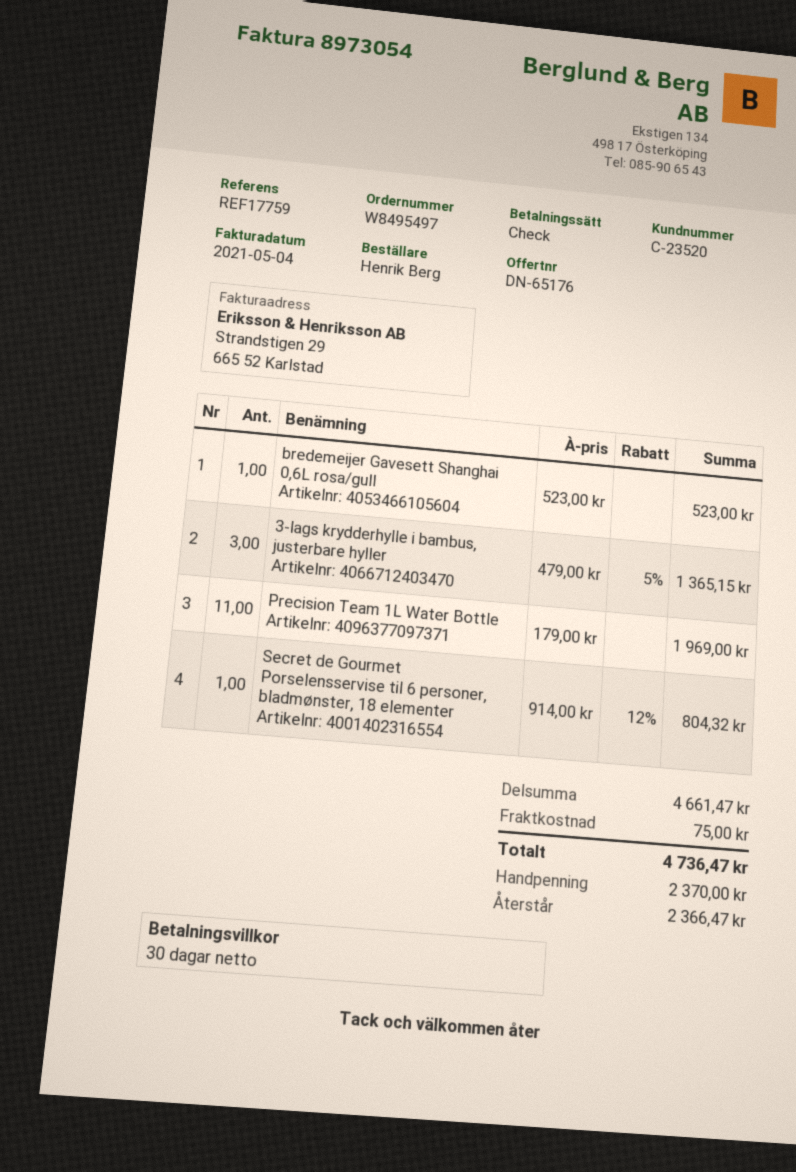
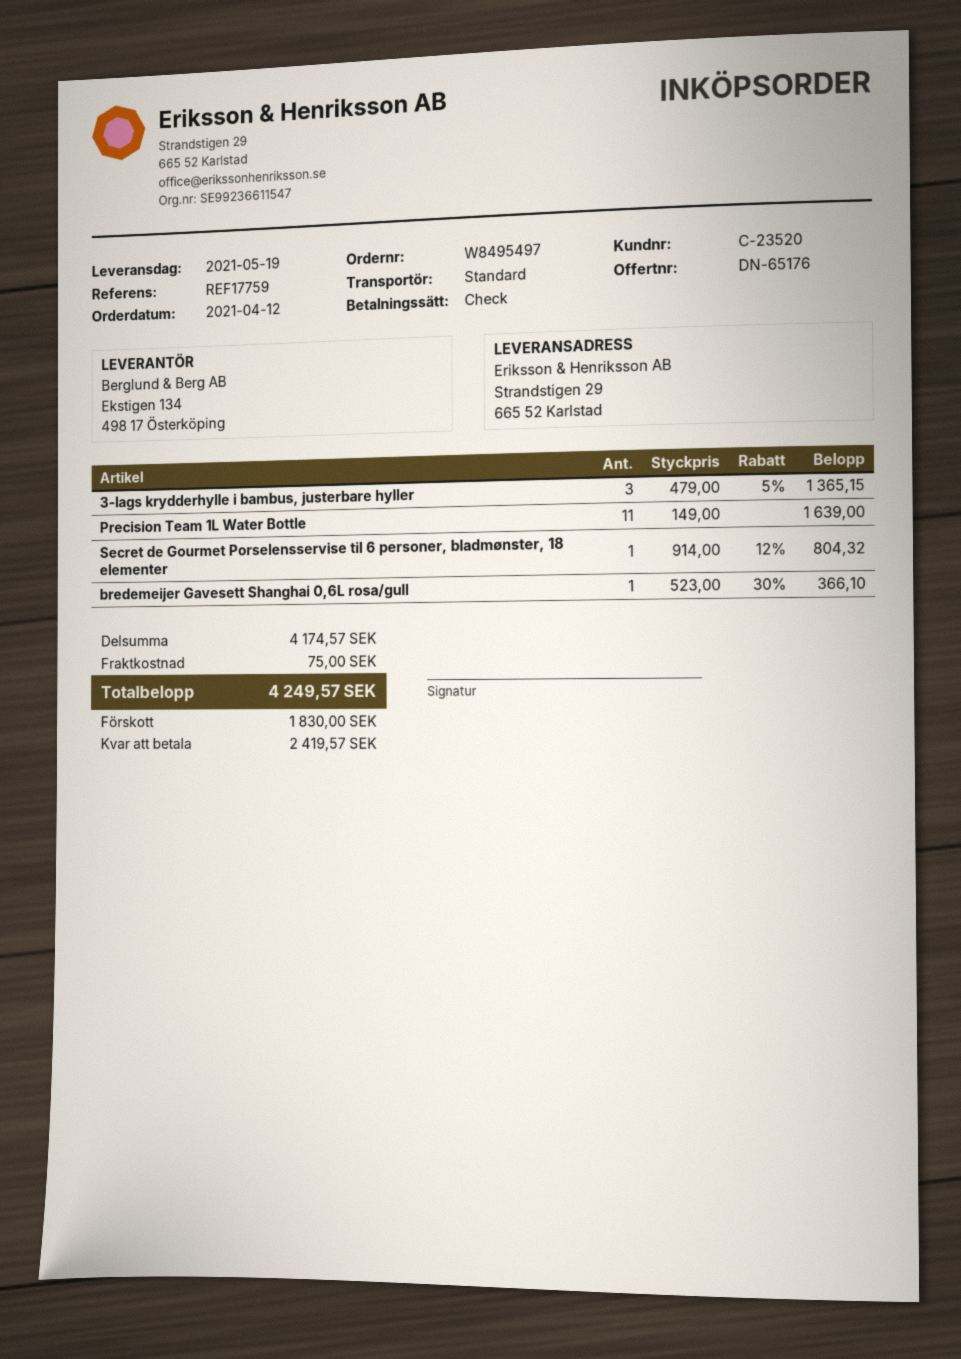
bredemeijer Gavesett Shanghai 0,6L rosa/gull: 1 x 523.00 = 523.00 -> 1 x 523.00 - 30% = 366.10
Precision Team 1L Water Bottle: 11 x 179.00 = 1969.00 -> 11 x 149.00 = 1639.00
subtotal: 4661.47 -> 4174.57
total: 4736.47 -> 4249.57
deposit: 2370.00 -> 1830.00
balance: 2366.47 -> 2419.57

